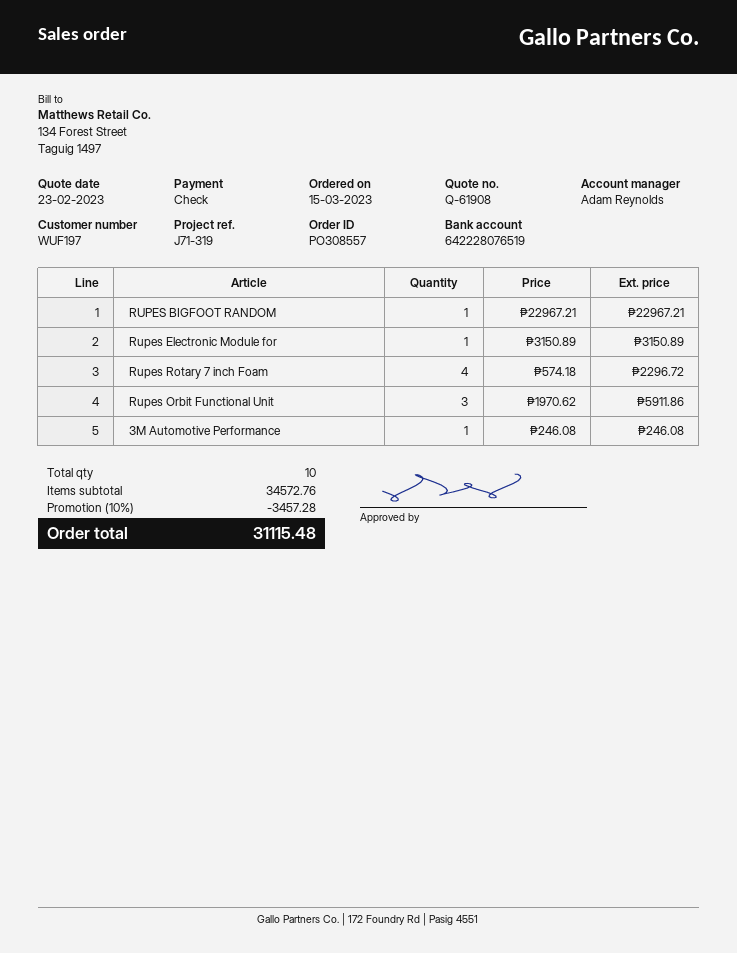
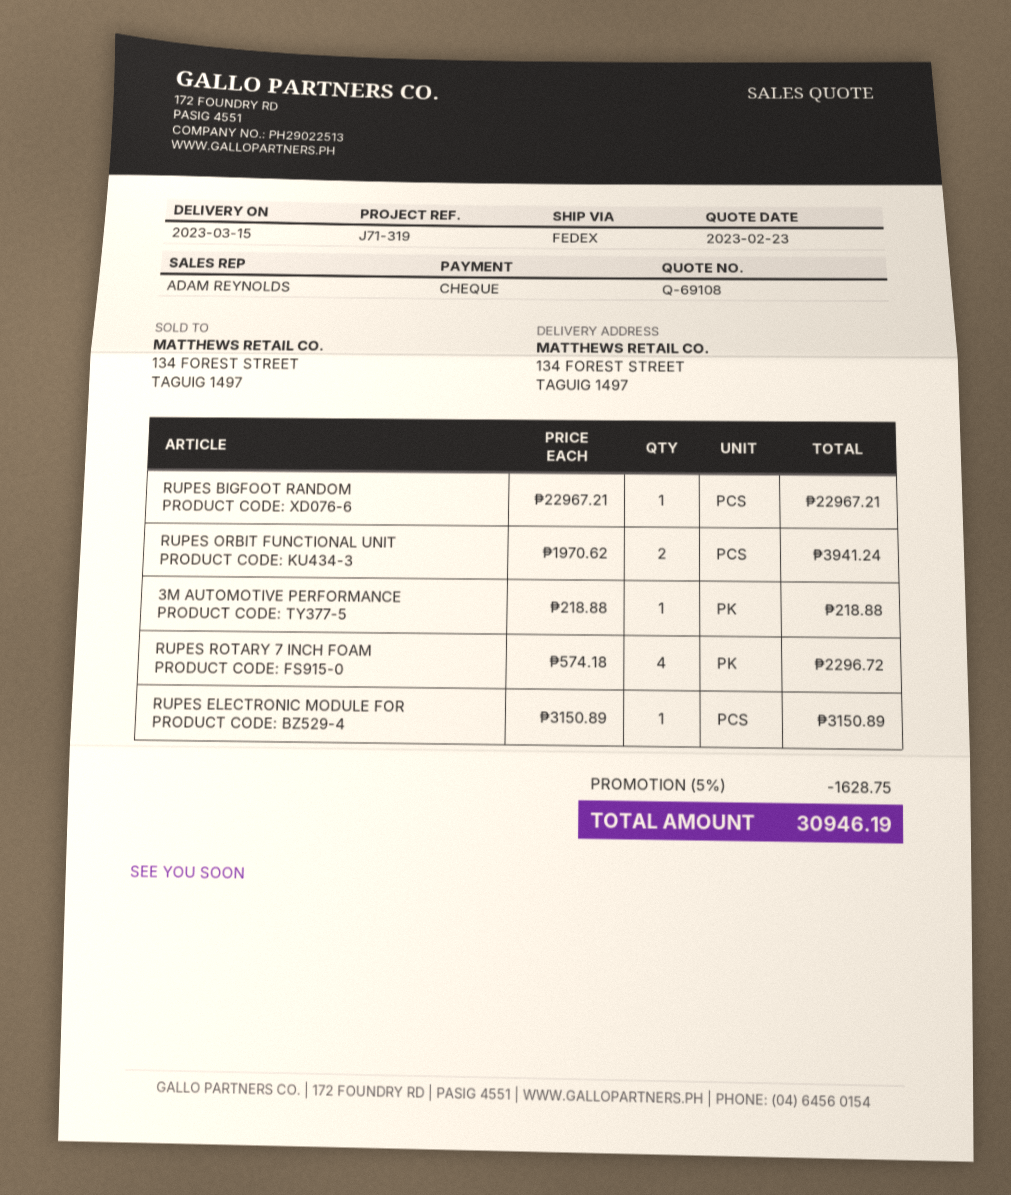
quote number: Q-61908 -> Q-69108
Rupes Orbit Functional Unit: 3 x 1970.62 = 5911.86 -> 2 x 1970.62 = 3941.24
3M Automotive Performance: 1 x 246.08 = 246.08 -> 1 x 218.88 = 218.88
discount: 10% = 3457.28 -> 5% = 1628.75
total: 31115.48 -> 30946.19

